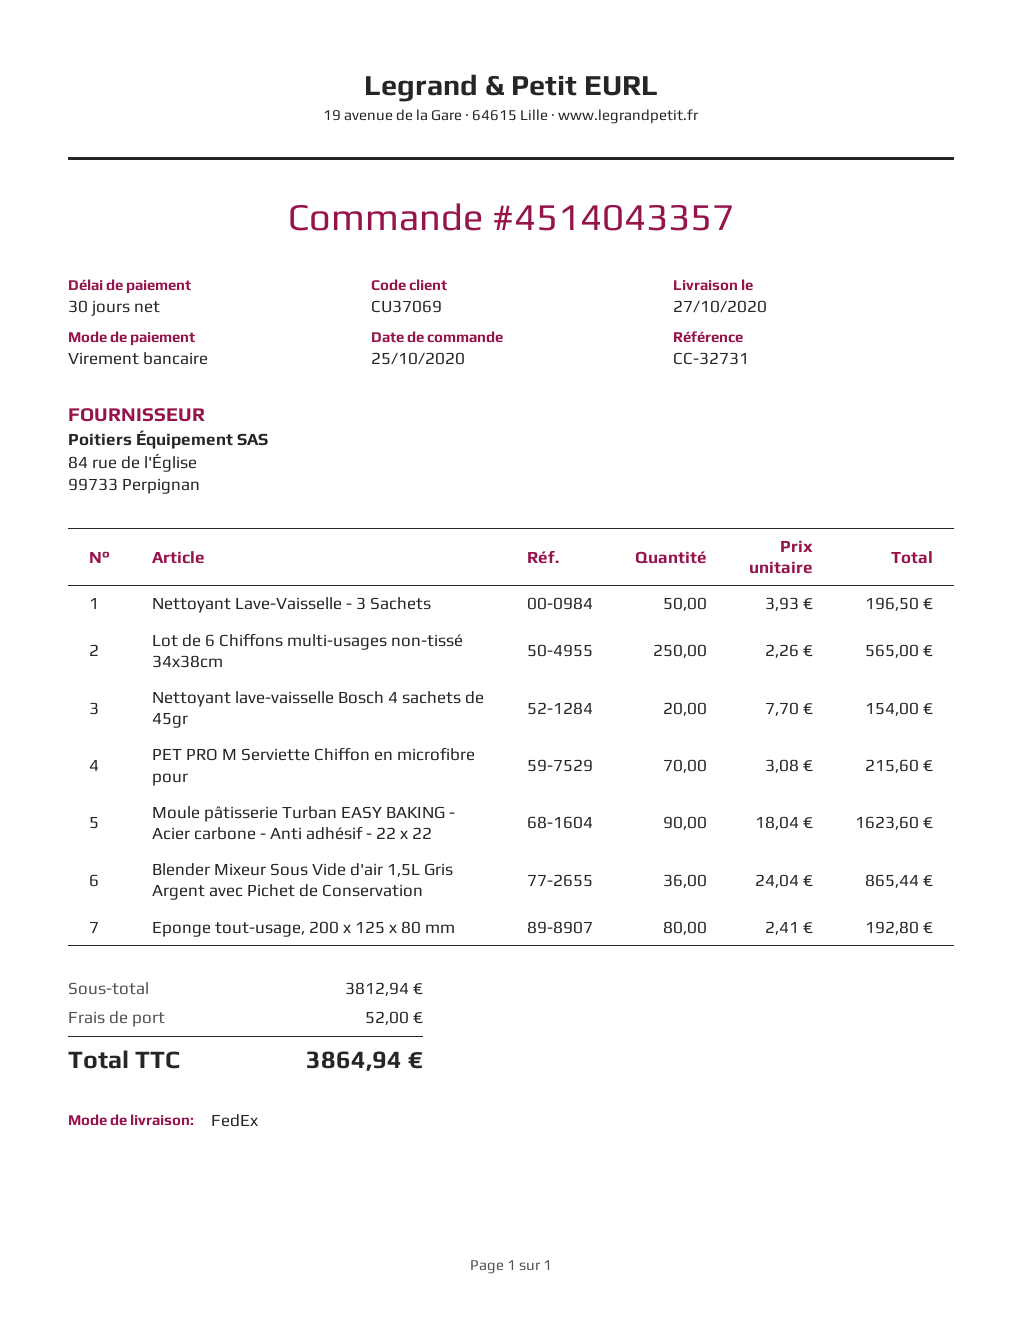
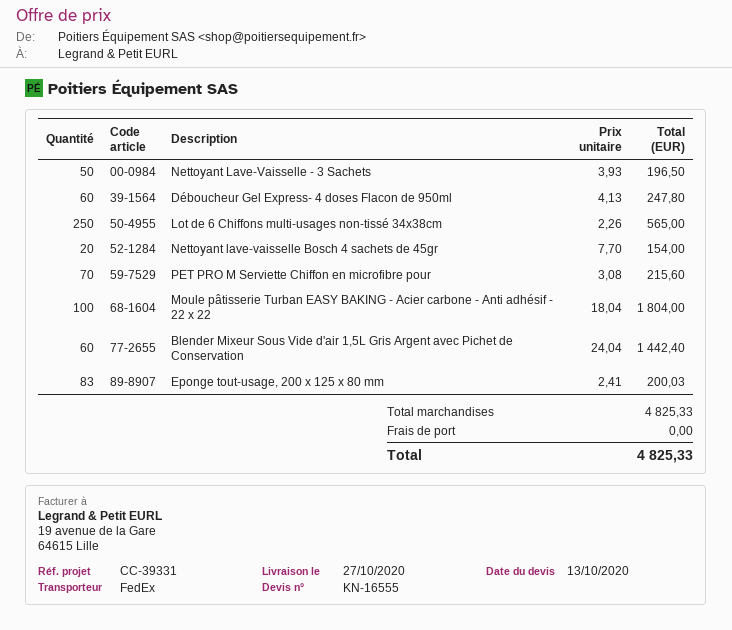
reference: CC-32731 -> CC-39331
Moule pâtisserie Turban EASY BAKING - Acier carbone - Anti adhésif - 22 x 22: 90 x 18.04 = 1623.60 -> 100 x 18.04 = 1804.00
Blender Mixeur Sous Vide d'air 1,5L Gris Argent avec Pichet de Conservation: 36 x 24.04 = 865.44 -> 60 x 24.04 = 1442.40
Eponge tout-usage, 200 x 125 x 80 mm: 80 x 2.41 = 192.80 -> 83 x 2.41 = 200.03
Déboucheur Gel Express- 4 doses Flacon de 950ml: none -> 60 x 4.13 = 247.80
subtotal: 3812.94 -> 4825.33
shipping: 52.00 -> 0.00
total: 3864.94 -> 4825.33

